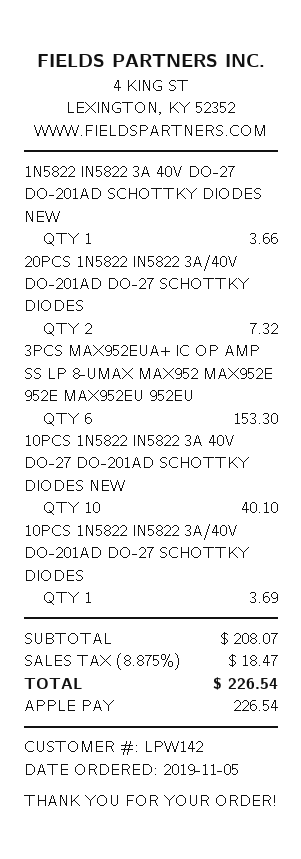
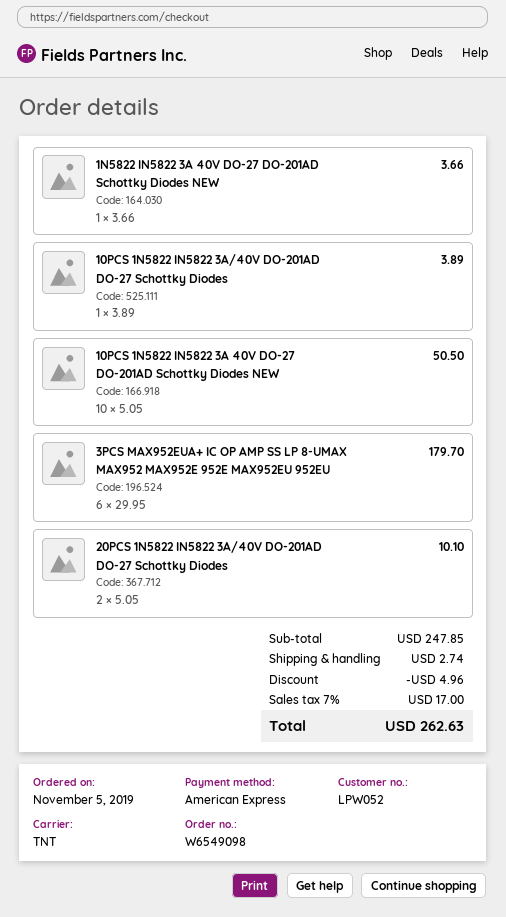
customer number: LPW142 -> LPW052
payment method: Apple Pay -> American Express
20PCS 1N5822 IN5822 3A/40V DO-201AD DO-27 SCHOTTKY DIODES: 2 for 7.32 -> 2 for 10.10
3PCS MAX952EUA+ IC OP AMP SS LP 8-UMAX MAX952 MAX952E 952E MAX952EU 952EU: 6 for 153.30 -> 6 for 179.70
10PCS 1N5822 IN5822 3A 40V DO-27 DO-201AD SCHOTTKY DIODES NEW: 10 for 40.10 -> 10 for 50.50
10PCS 1N5822 IN5822 3A/40V DO-201AD DO-27 SCHOTTKY DIODES: 1 for 3.69 -> 1 for 3.89
subtotal: 208.07 -> 247.85
discount: none -> 4.96
shipping: none -> 2.74
tax: 8.875% = 18.47 -> 7% = 17.00
total: 226.54 -> 262.63

